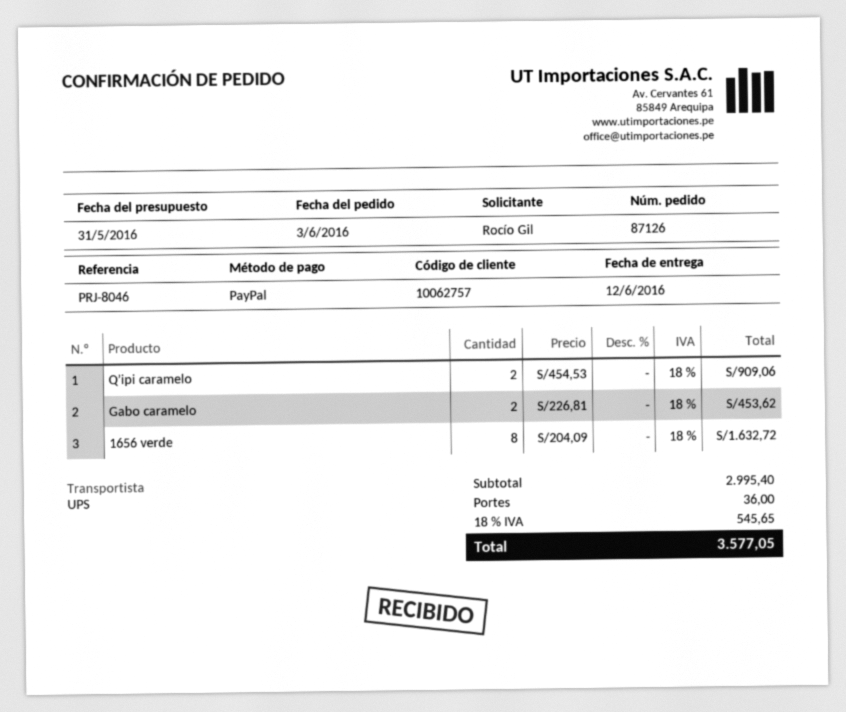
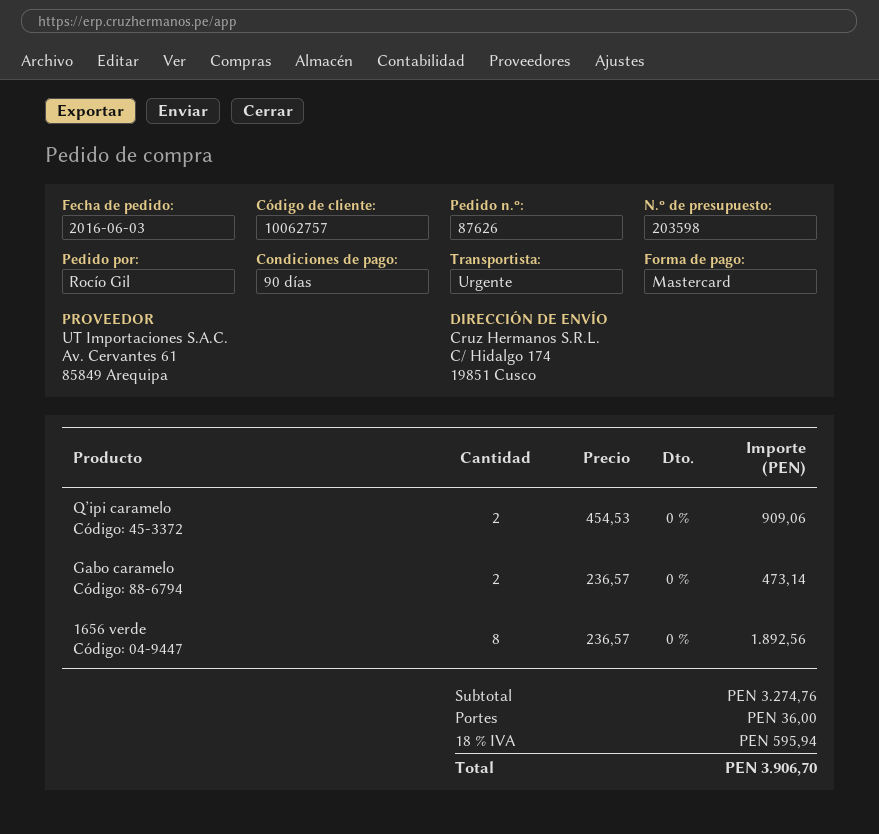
order number: 87126 -> 87626
payment method: PayPal -> Mastercard
shipping method: UPS -> express
Gabo caramelo: 2 x 226.81 = 453.62 -> 2 x 236.57 = 473.14
1656 verde: 8 x 204.09 = 1632.72 -> 8 x 236.57 = 1892.56
subtotal: 2995.40 -> 3274.76
tax: 18% = 545.65 -> 18% = 595.94
total: 3577.05 -> 3906.70

